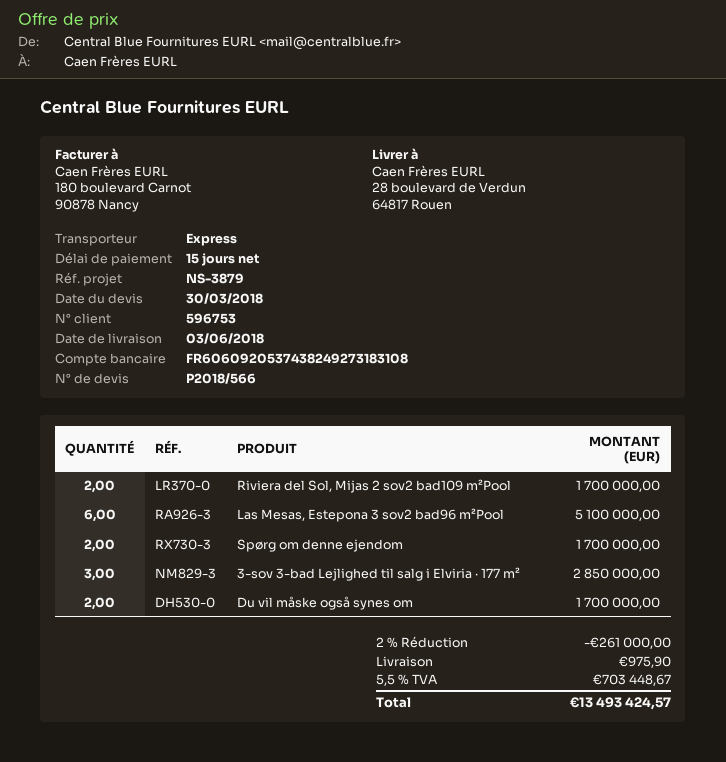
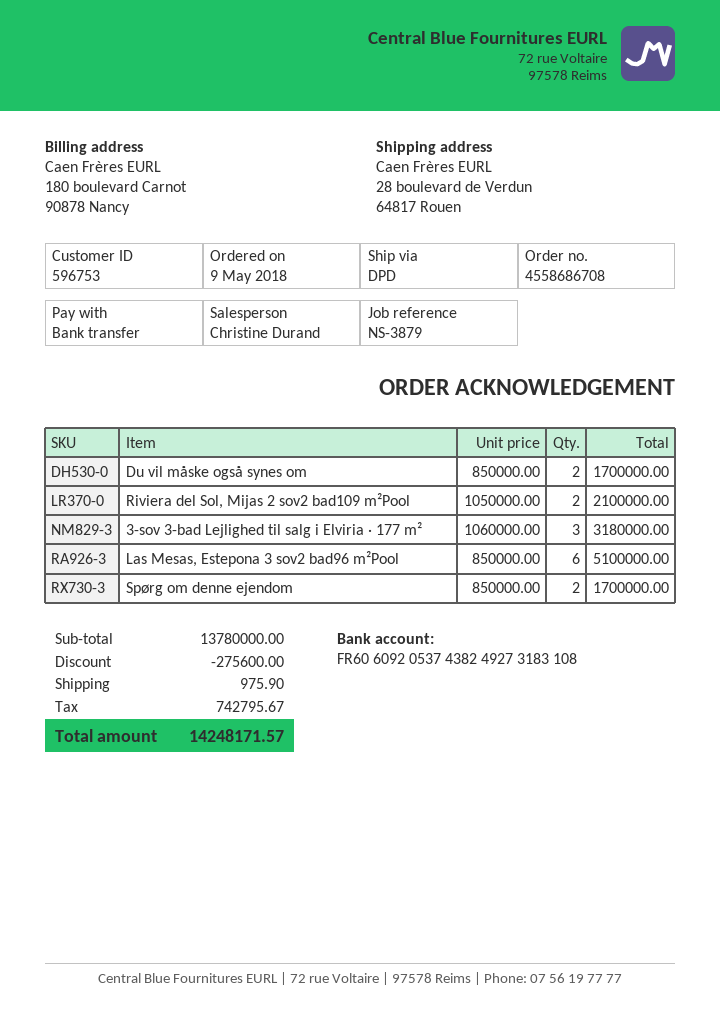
shipping method: express -> DPD
Riviera del Sol, Mijas 2 sov2 bad109 m²Pool: 2 for 1700000.00 -> 2 for 2100000.00
3-sov 3-bad Lejlighed til salg i Elviria · 177 m²: 3 for 2850000.00 -> 3 for 3180000.00
discount: 261000.00 -> 275600.00
tax: 703448.67 -> 742795.67
total: 13493424.57 -> 14248171.57

